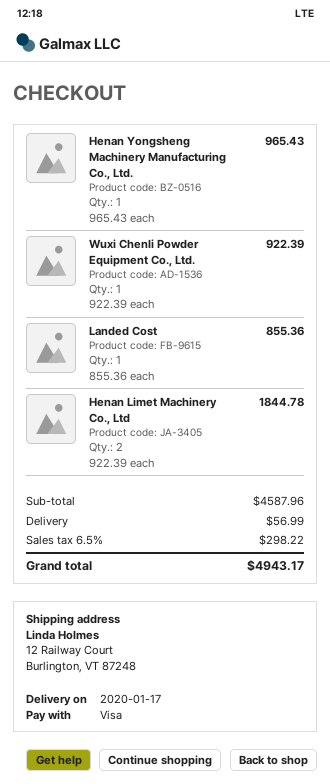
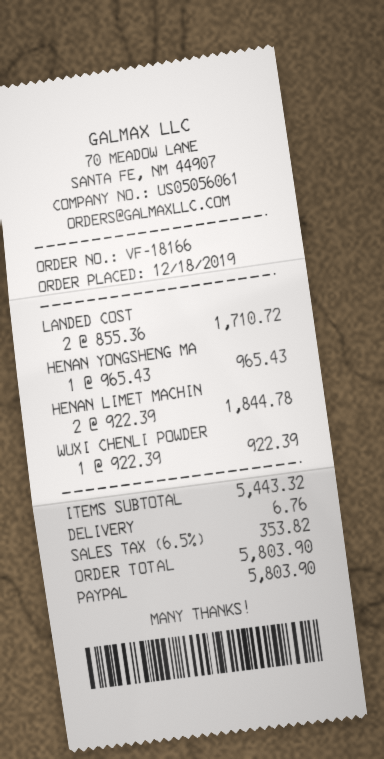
payment method: Visa -> PayPal
Landed Cost: 1 x 855.36 = 855.36 -> 2 x 855.36 = 1710.72
subtotal: 4587.96 -> 5443.32
shipping: 56.99 -> 6.76
tax: 6.5% = 298.22 -> 6.5% = 353.82
total: 4943.17 -> 5803.90

